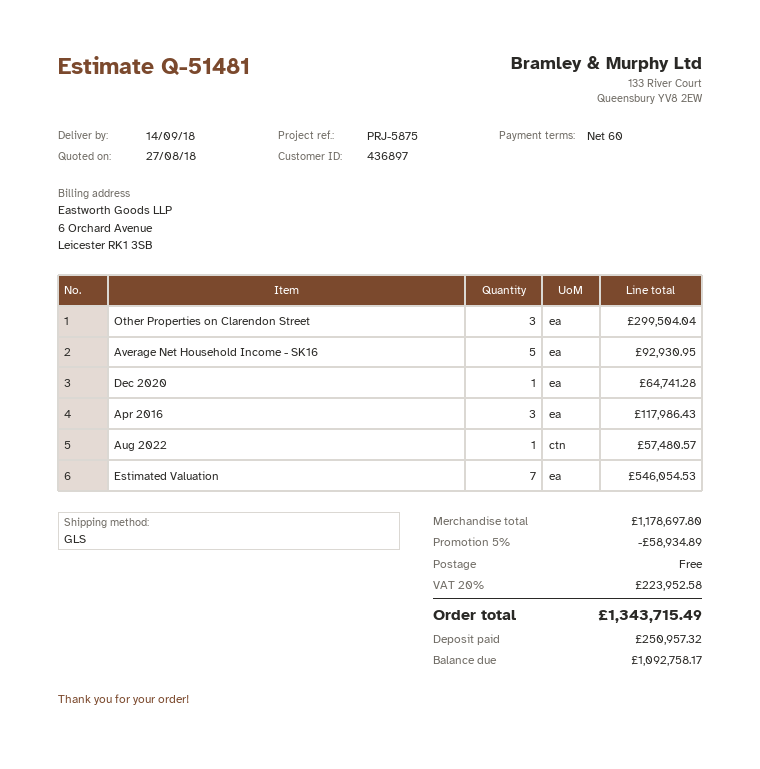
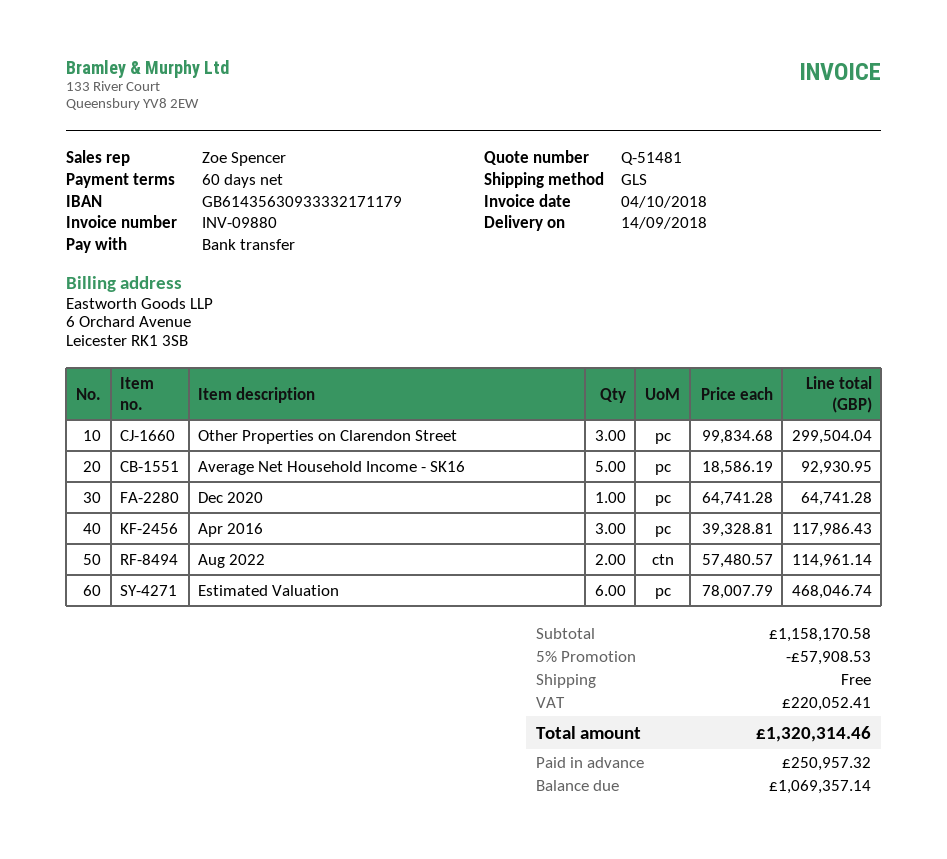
Aug 2022: 1 for 57480.57 -> 2 for 114961.14
Estimated Valuation: 7 for 546054.53 -> 6 for 468046.74
subtotal: 1178697.80 -> 1158170.58
discount: 5% = 58934.89 -> 5% = 57908.53
tax: 223952.58 -> 220052.41
total: 1343715.49 -> 1320314.46
balance: 1092758.17 -> 1069357.14

